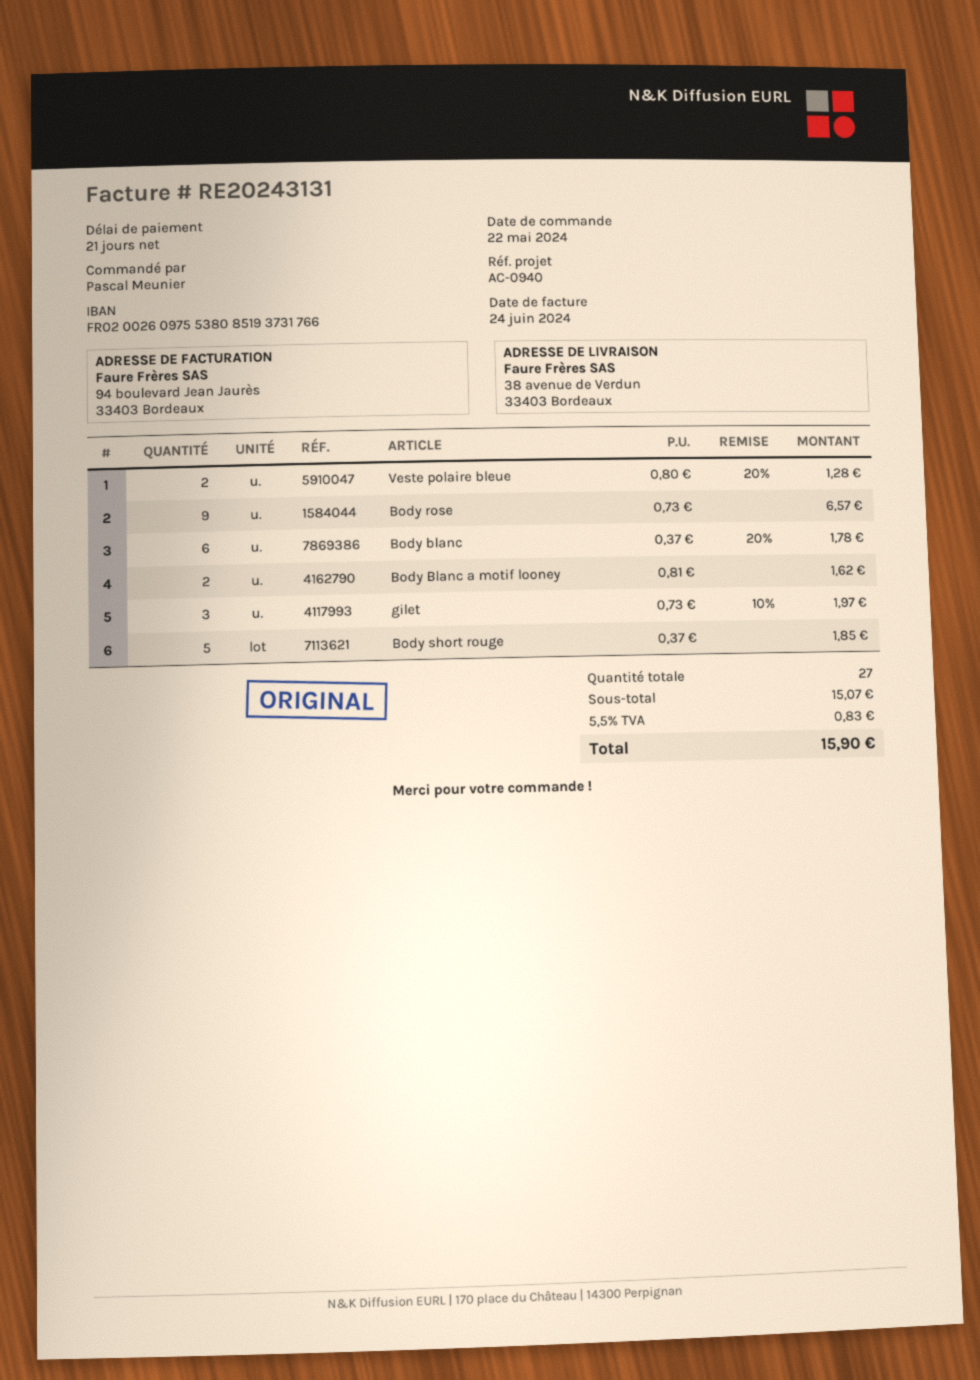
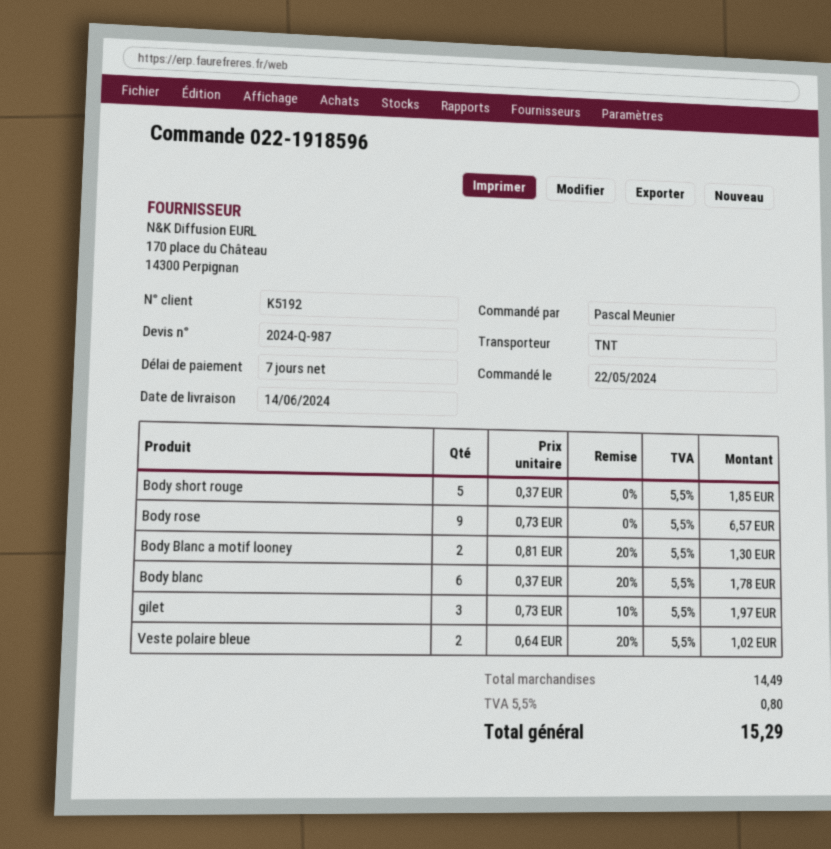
payment terms: 21 days -> 7 days
Veste polaire bleue: 2 x 0.80 - 20% = 1.28 -> 2 x 0.64 - 20% = 1.02
Body Blanc a motif looney: 2 x 0.81 = 1.62 -> 2 x 0.81 - 20% = 1.30
subtotal: 15.07 -> 14.49
tax: 5.5% = 0.83 -> 5.5% = 0.80
total: 15.90 -> 15.29

